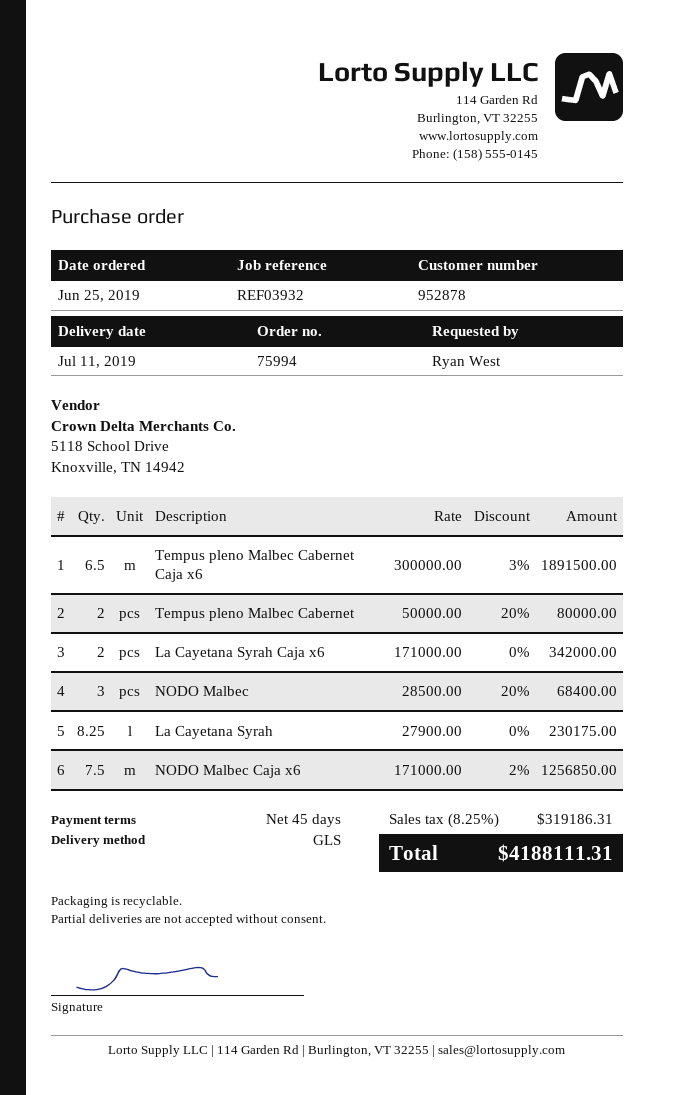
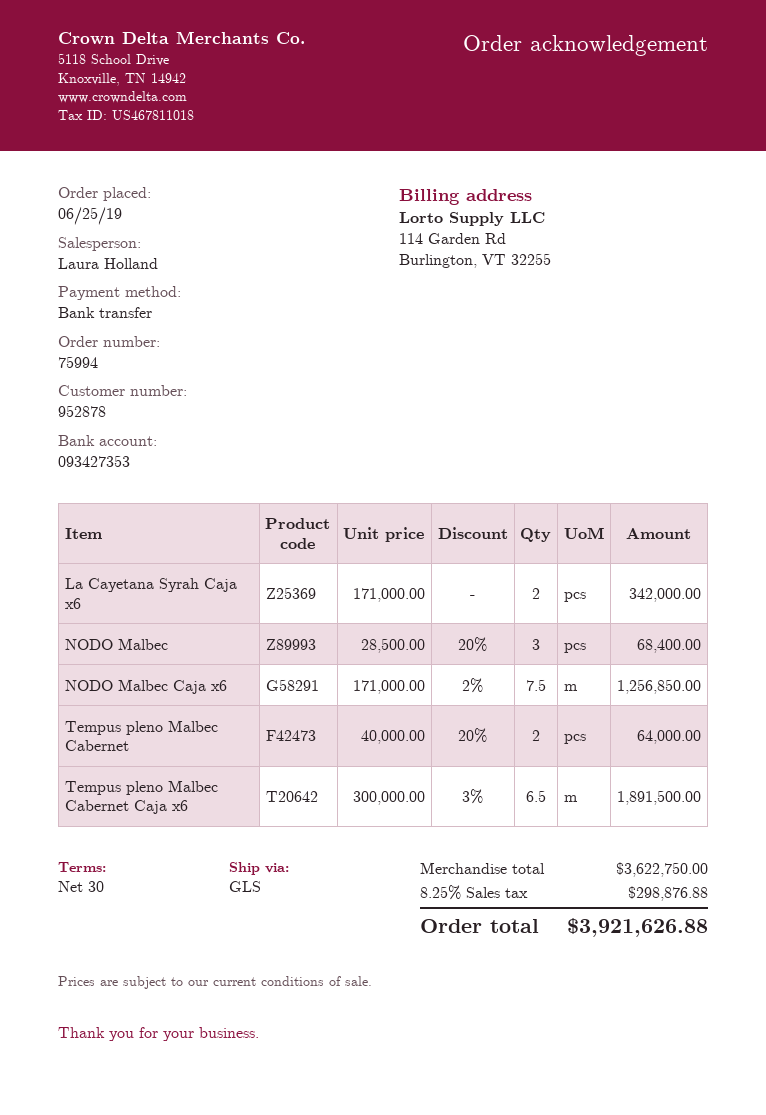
payment terms: 45 days -> 30 days
Tempus pleno Malbec Cabernet: 2 x 50000.00 - 20% = 80000.00 -> 2 x 40000.00 - 20% = 64000.00
La Cayetana Syrah: 8.25 x 27900.00 = 230175.00 -> none
tax: 8.25% = 319186.31 -> 8.25% = 298876.88
total: 4188111.31 -> 3921626.88

